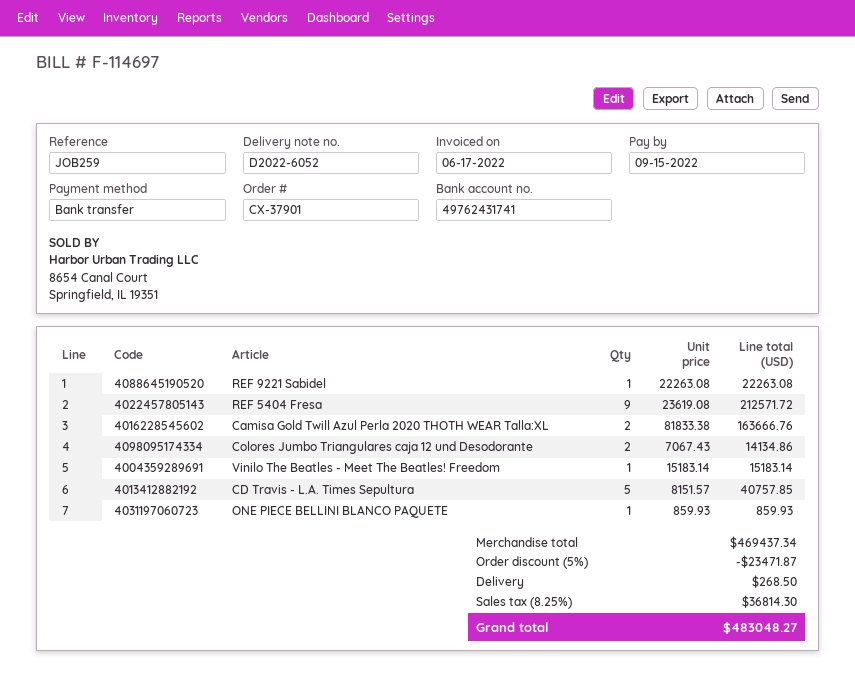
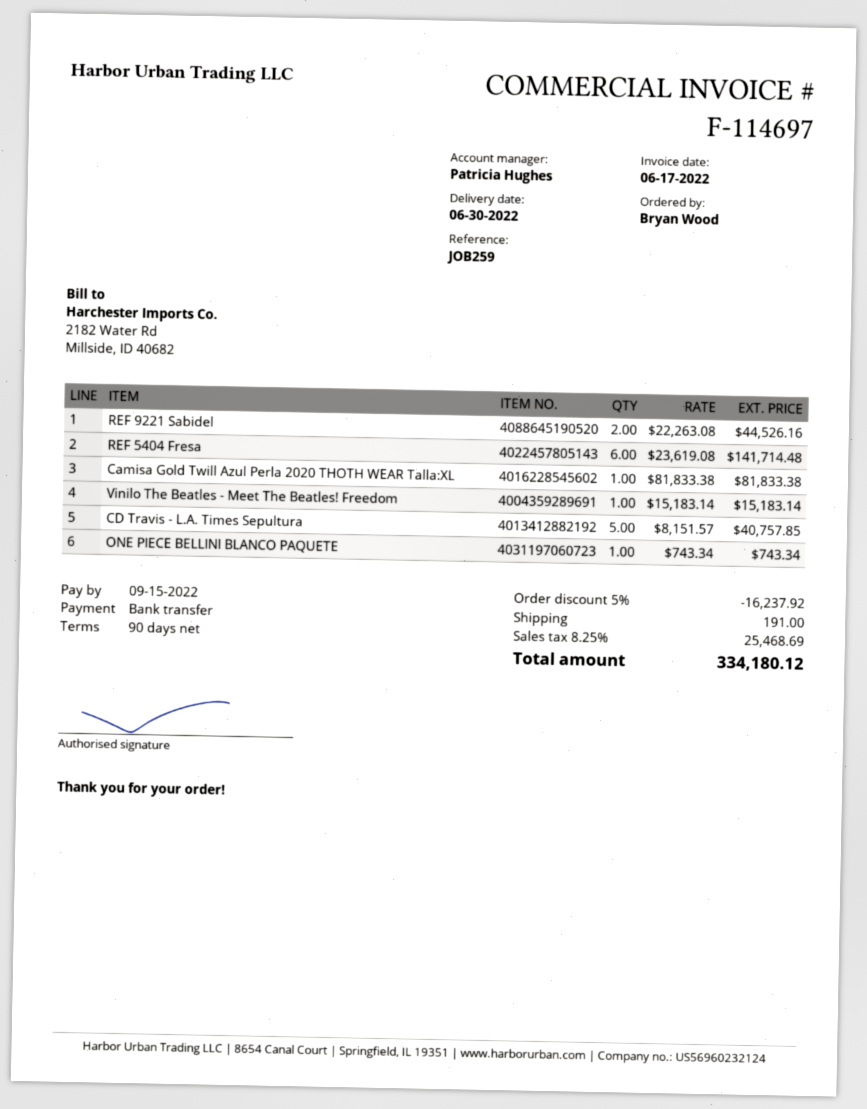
REF 9221 Sabidel: 1 x 22263.08 = 22263.08 -> 2 x 22263.08 = 44526.16
REF 5404 Fresa: 9 x 23619.08 = 212571.72 -> 6 x 23619.08 = 141714.48
Camisa Gold Twill Azul Perla 2020 THOTH WEAR Talla:XL: 2 x 81833.38 = 163666.76 -> 1 x 81833.38 = 81833.38
Colores Jumbo Triangulares caja 12 und Desodorante: 2 x 7067.43 = 14134.86 -> none
ONE PIECE BELLINI BLANCO PAQUETE: 1 x 859.93 = 859.93 -> 1 x 743.34 = 743.34
discount: 5% = 23471.87 -> 5% = 16237.92
shipping: 268.50 -> 191.00
tax: 8.25% = 36814.30 -> 8.25% = 25468.69
total: 483048.27 -> 334180.12

